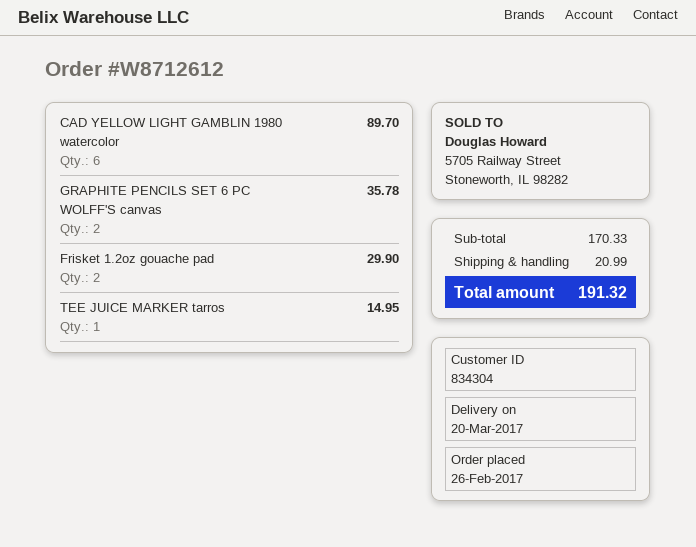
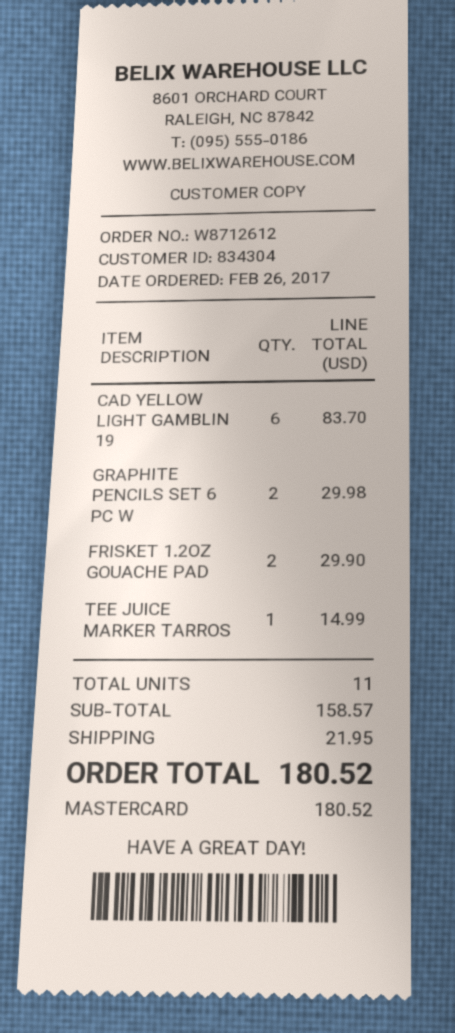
CAD YELLOW LIGHT GAMBLIN 1980 watercolor: 6 for 89.70 -> 6 for 83.70
GRAPHITE PENCILS SET 6 PC WOLFF'S canvas: 2 for 35.78 -> 2 for 29.98
TEE JUICE MARKER tarros: 1 for 14.95 -> 1 for 14.99
subtotal: 170.33 -> 158.57
shipping: 20.99 -> 21.95
total: 191.32 -> 180.52

